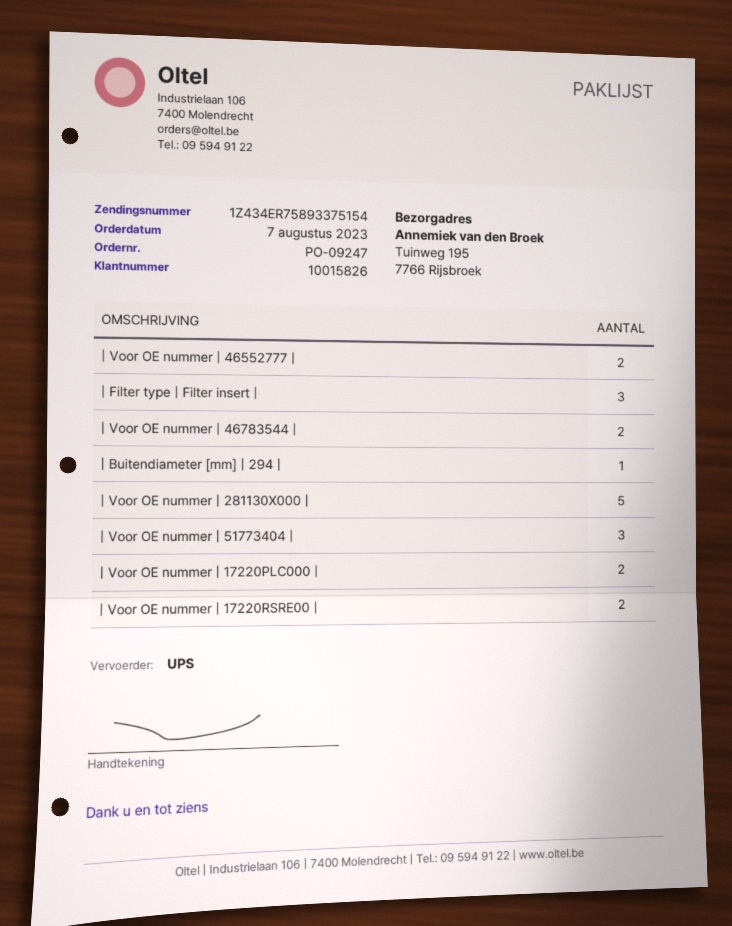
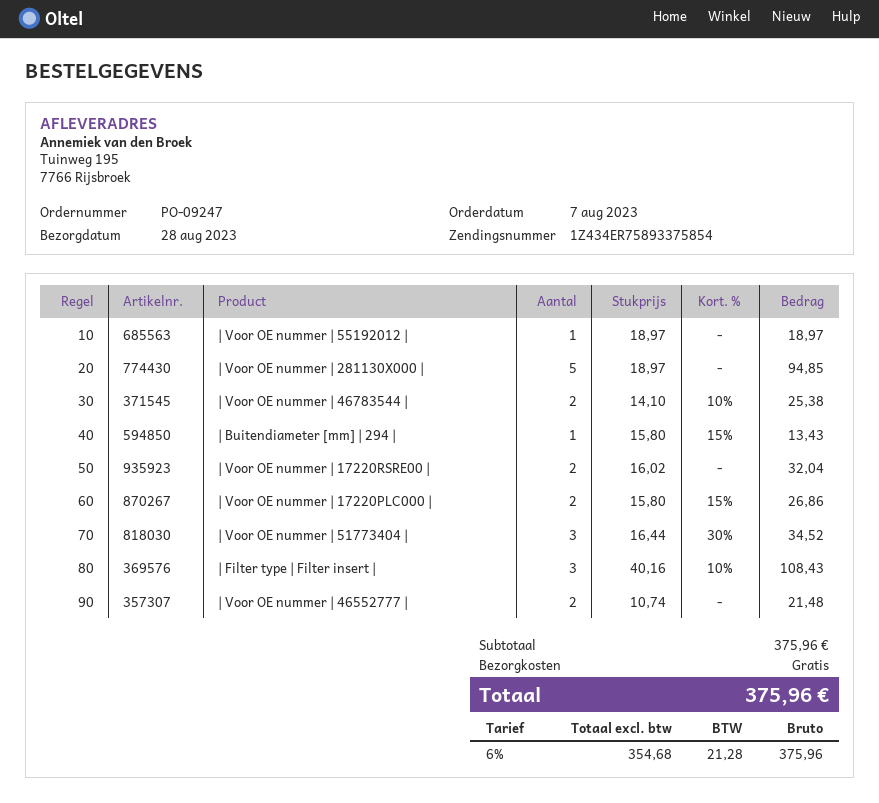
tracking number: 1Z434ER75893375154 -> 1Z434ER75893375854
| Voor OE nummer | 55192012 |: none -> 1

